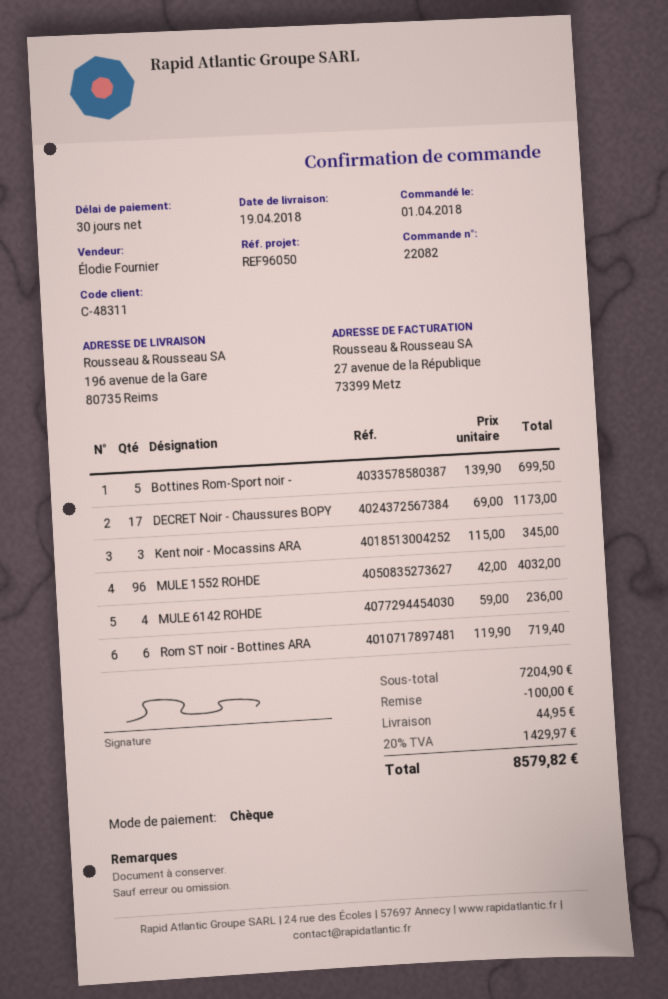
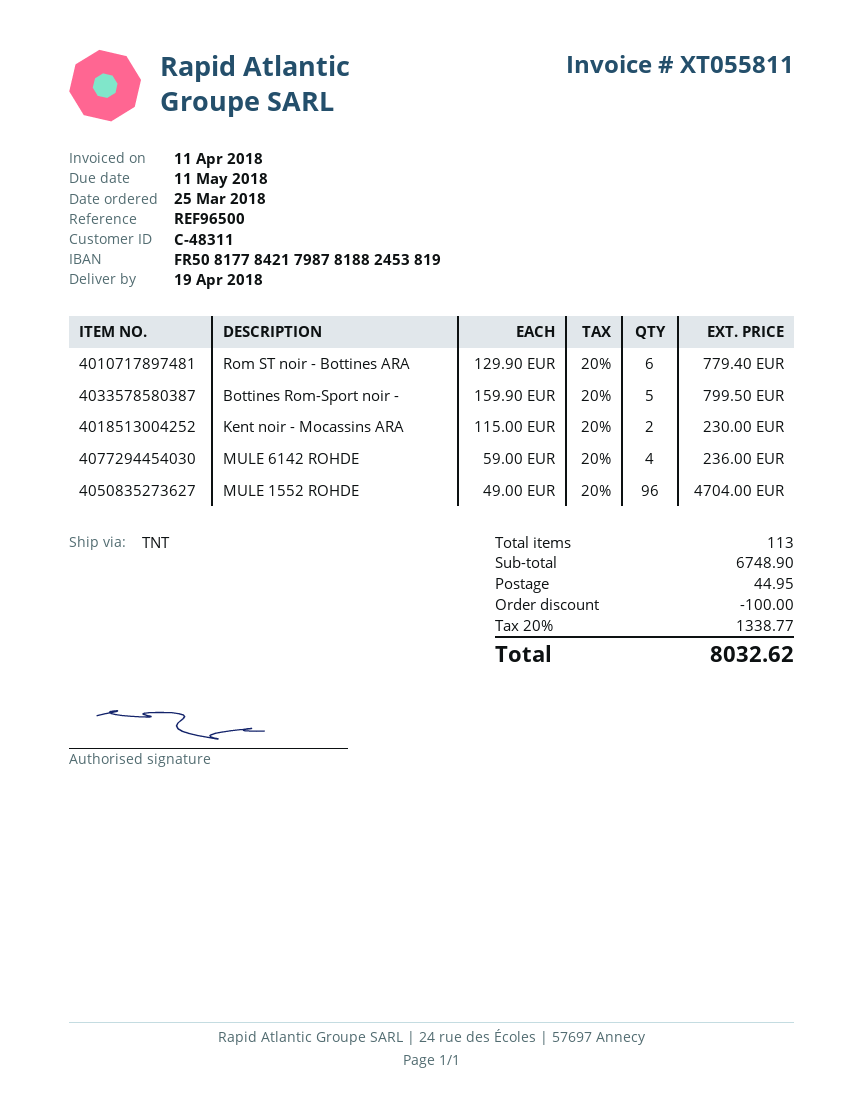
order date: 2018-04-01 -> 2018-03-25
reference: REF96050 -> REF96500
Bottines Rom-Sport noir -: 5 x 139.90 = 699.50 -> 5 x 159.90 = 799.50
DECRET Noir - Chaussures BOPY: 17 x 69.00 = 1173.00 -> none
Kent noir - Mocassins ARA: 3 x 115.00 = 345.00 -> 2 x 115.00 = 230.00
MULE 1552 ROHDE: 96 x 42.00 = 4032.00 -> 96 x 49.00 = 4704.00
Rom ST noir - Bottines ARA: 6 x 119.90 = 719.40 -> 6 x 129.90 = 779.40
subtotal: 7204.90 -> 6748.90
tax: 20% = 1429.97 -> 20% = 1338.77
total: 8579.82 -> 8032.62

